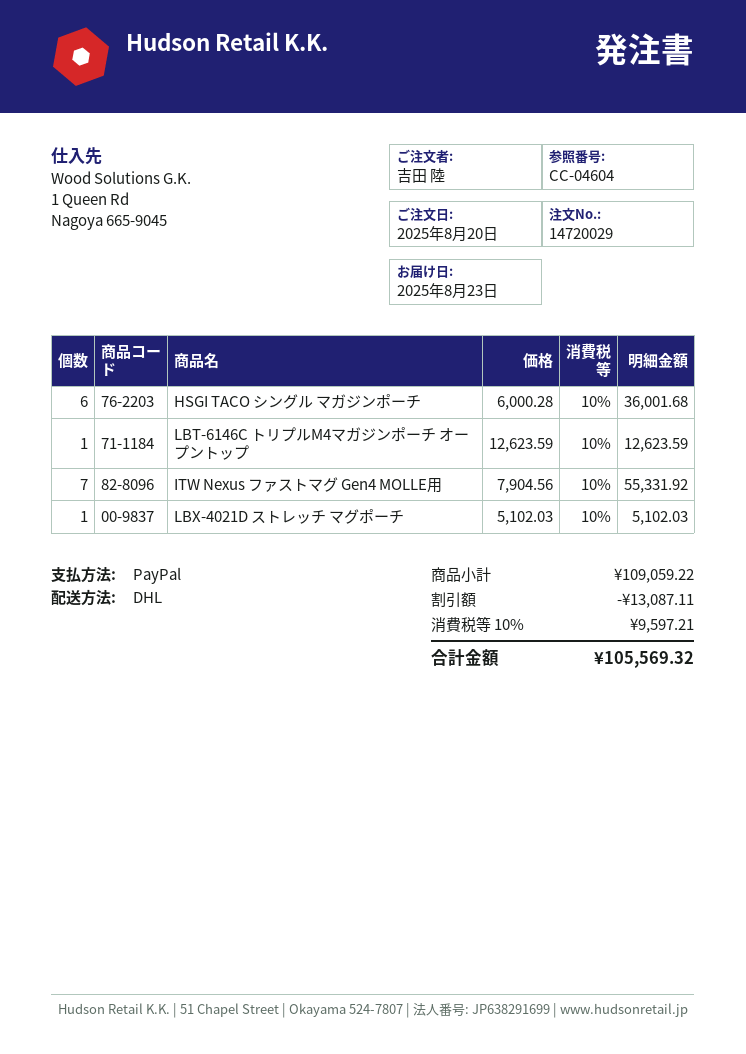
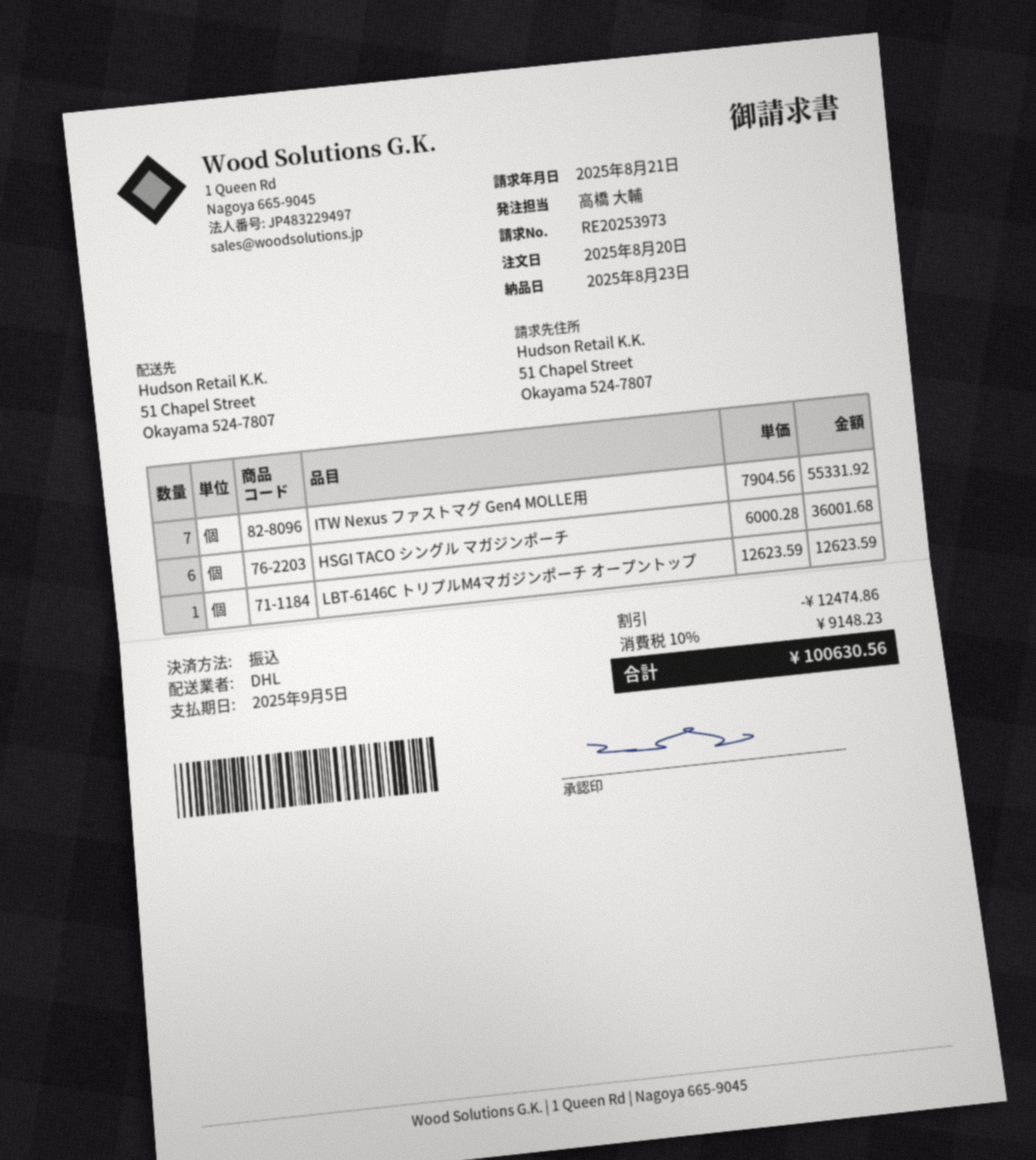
ordered by: 吉田 陸 -> 高橋 大輔
payment method: PayPal -> bank transfer
LBX-4021D ストレッチ マグポーチ: 1 x 5102.03 = 5102.03 -> none
discount: 13087.11 -> 12474.86
tax: 10% = 9597.21 -> 10% = 9148.23
total: 105569.32 -> 100630.56

